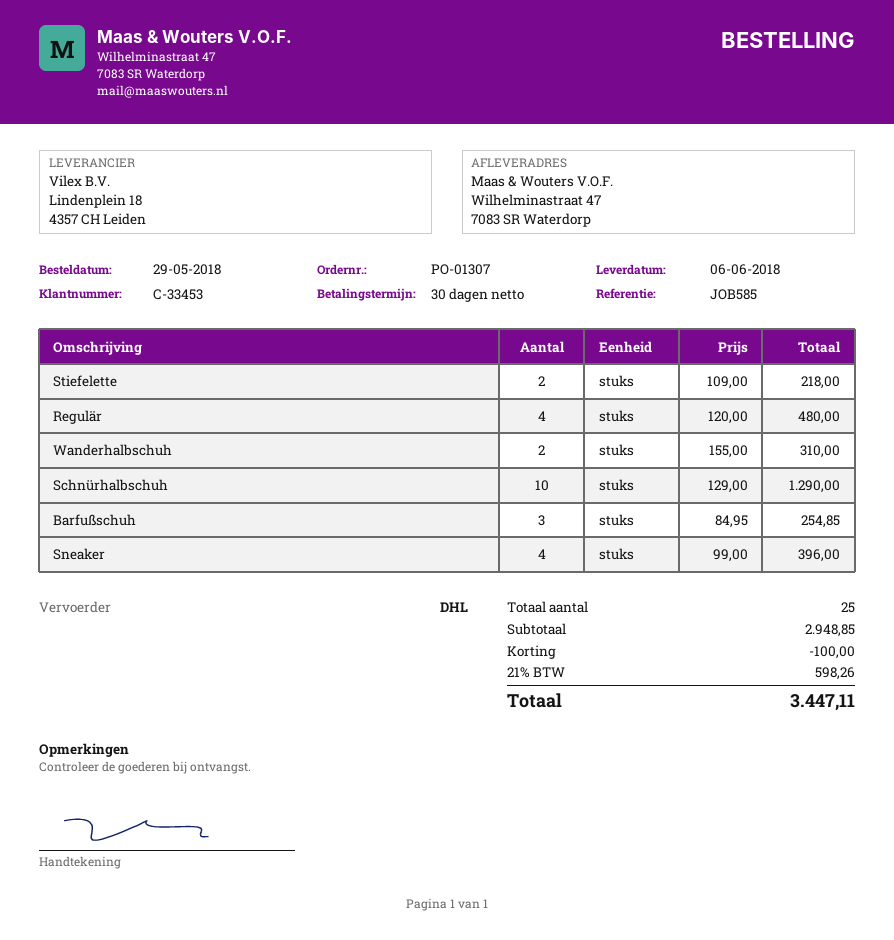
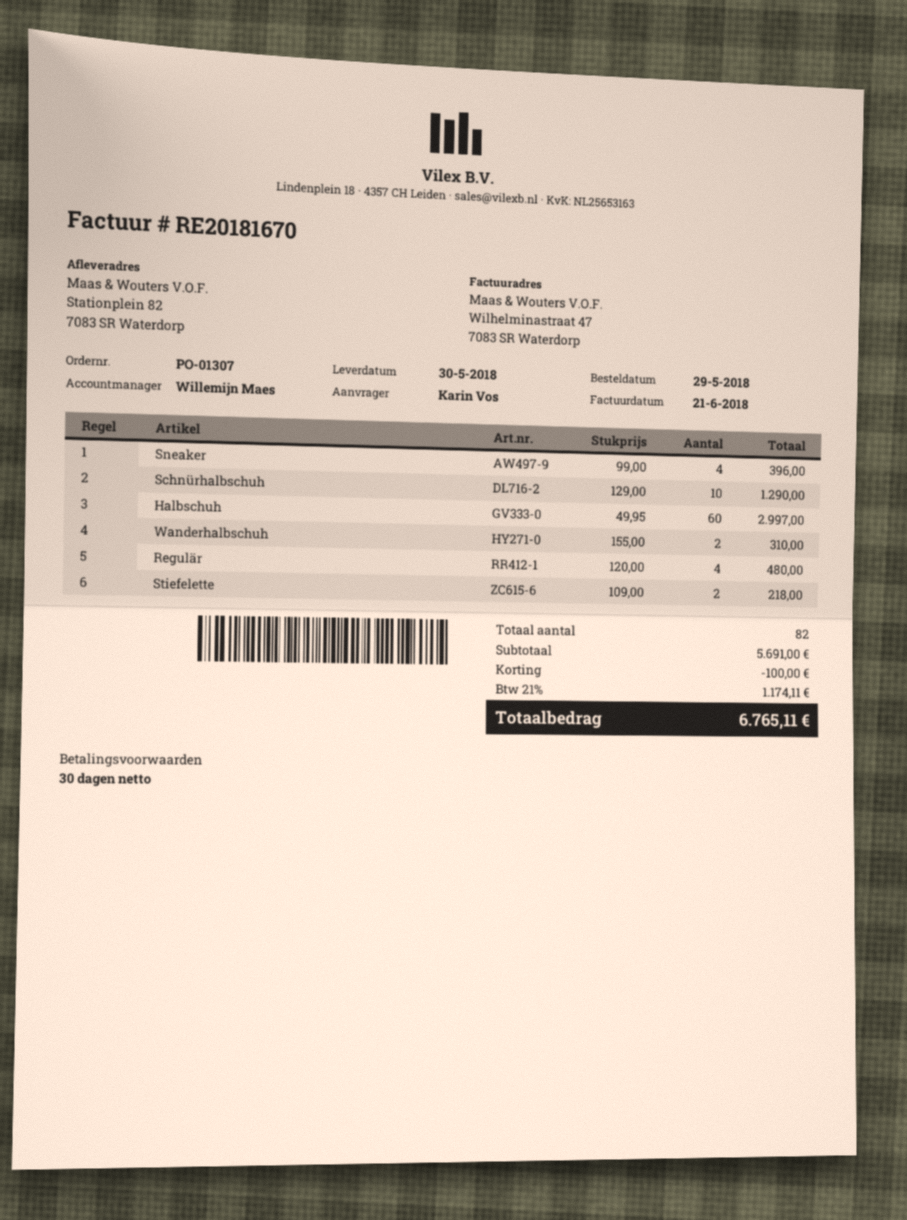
delivery date: 2018-06-06 -> 2018-05-30
ship to: Wilhelminastraat 47, 7083 SR Waterdorp -> Stationplein 82, 7083 SR Waterdorp
Barfußschuh: 3 x 84.95 = 254.85 -> none
Halbschuh: none -> 60 x 49.95 = 2997.00
total quantity: 25 -> 82
subtotal: 2948.85 -> 5691.00
tax: 21% = 598.26 -> 21% = 1174.11
total: 3447.11 -> 6765.11

